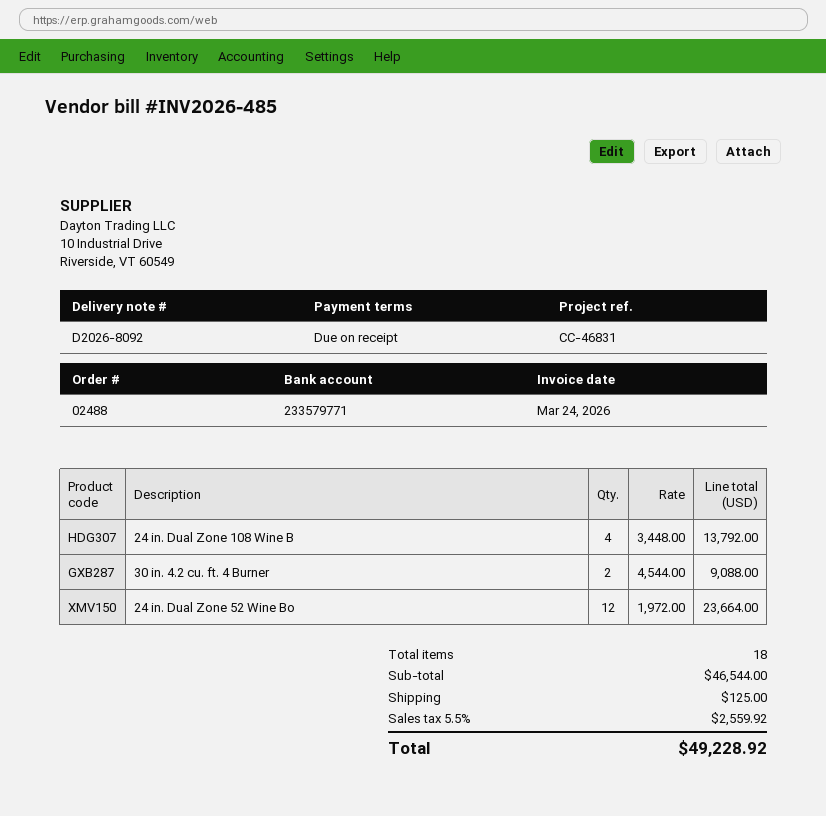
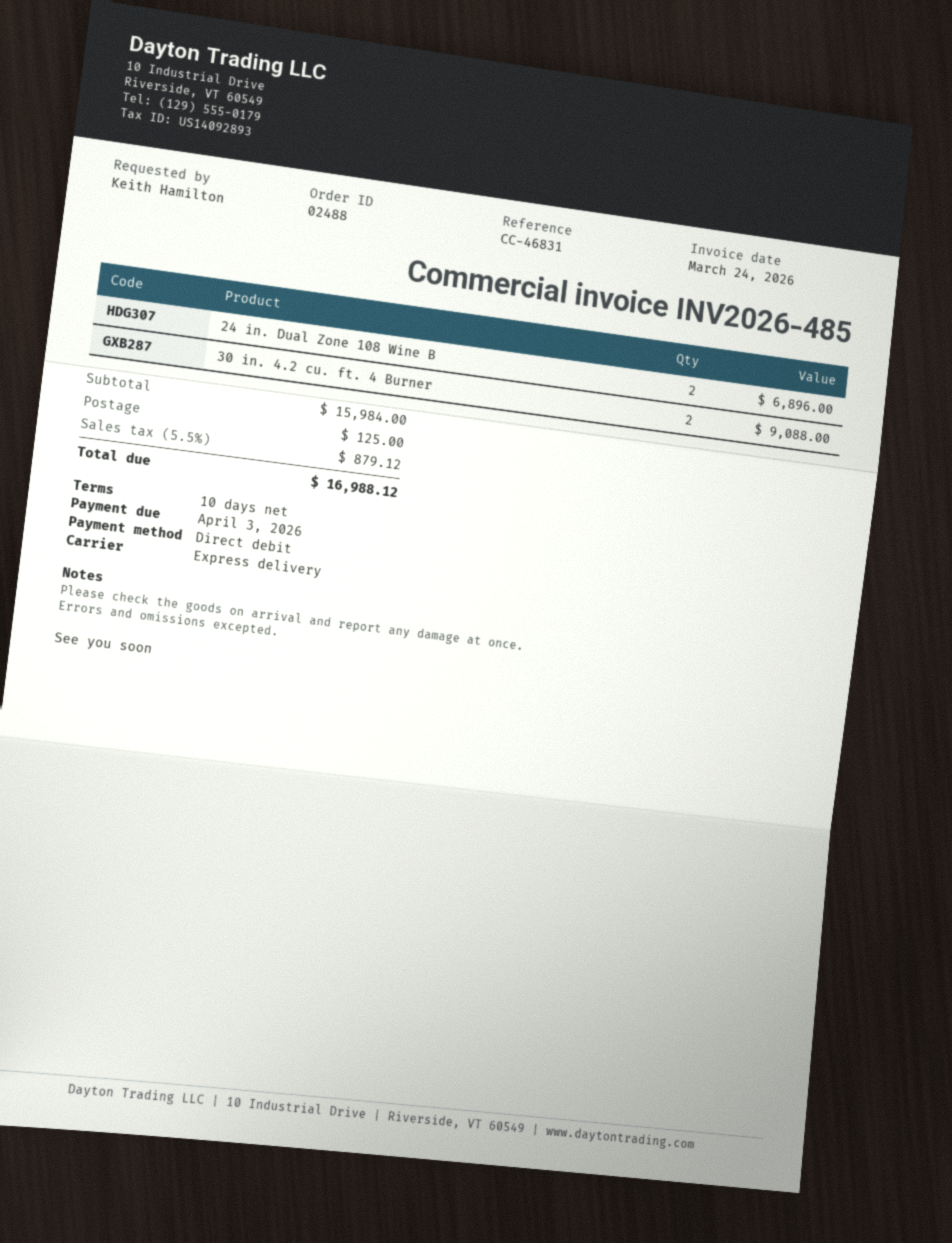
payment terms: on receipt -> 10 days
24 in. Dual Zone 108 Wine B: 4 for 13792.00 -> 2 for 6896.00
24 in. Dual Zone 52 Wine Bo: 12 for 23664.00 -> none
subtotal: 46544.00 -> 15984.00
tax: 5.5% = 2559.92 -> 5.5% = 879.12
total: 49228.92 -> 16988.12

